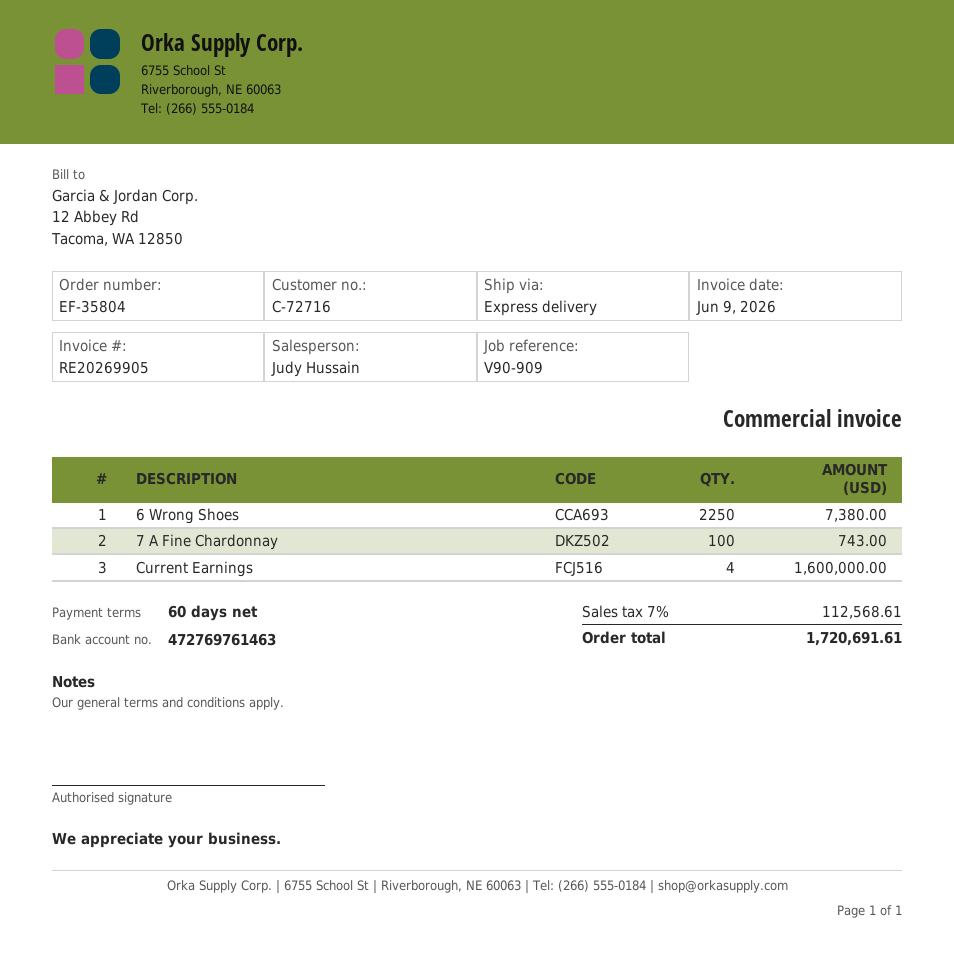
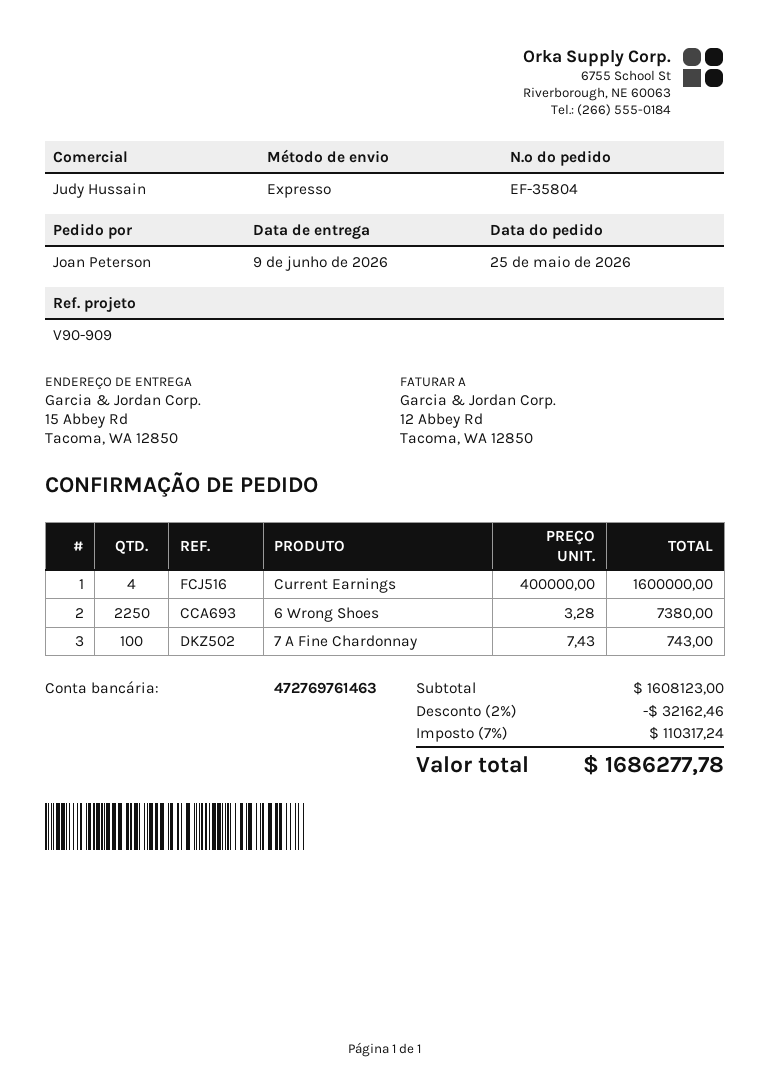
discount: none -> 2% = 32162.46
tax: 7% = 112568.61 -> 7% = 110317.24
total: 1720691.61 -> 1686277.78

